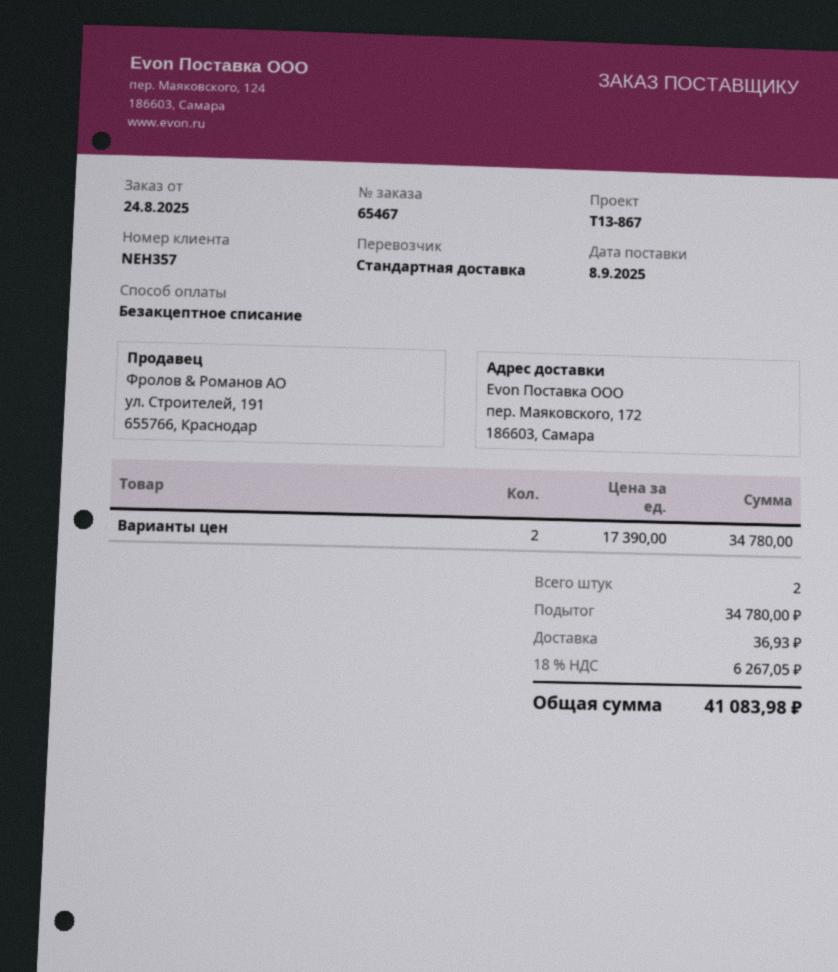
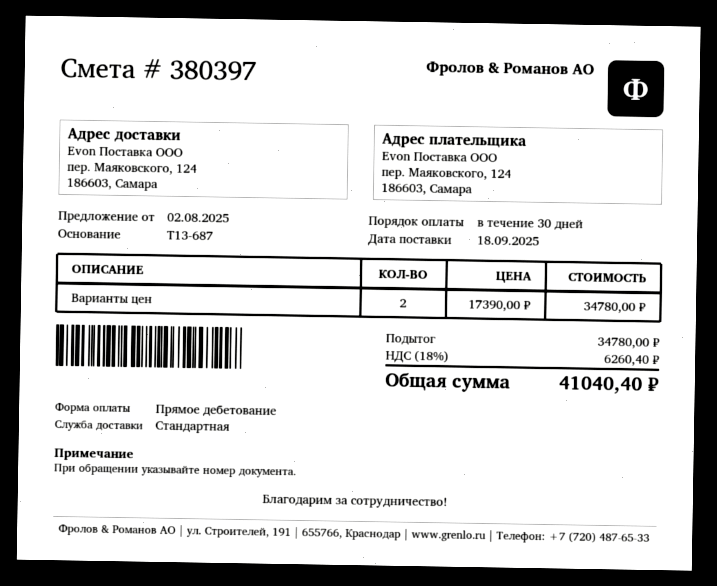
delivery date: 2025-09-08 -> 2025-09-18
reference: T13-867 -> T13-687
ship to: пер. Маяковского, 172, 186603, Самара -> пер. Маяковского, 124, 186603, Самара
shipping: 36.93 -> none
tax: 18% = 6267.05 -> 18% = 6260.40
total: 41083.98 -> 41040.40

